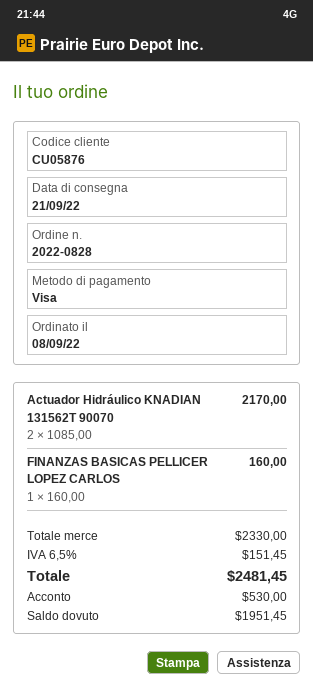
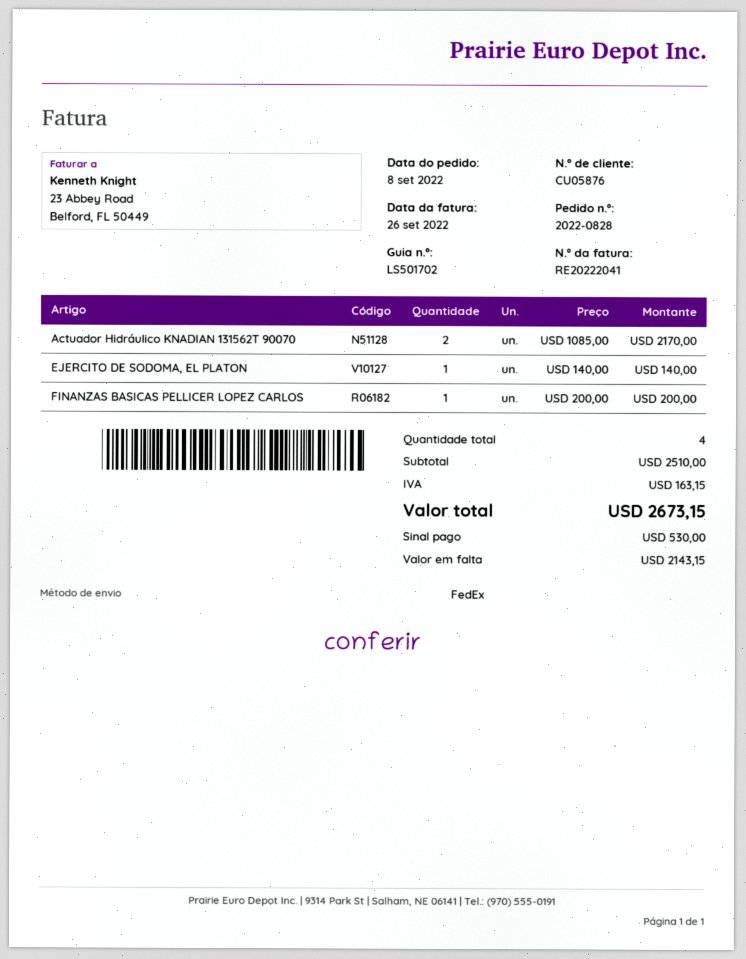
FINANZAS BASICAS PELLICER LOPEZ CARLOS: 1 x 160.00 = 160.00 -> 1 x 200.00 = 200.00
EJERCITO DE SODOMA, EL PLATON: none -> 1 x 140.00 = 140.00
subtotal: 2330.00 -> 2510.00
tax: 151.45 -> 163.15
total: 2481.45 -> 2673.15
balance: 1951.45 -> 2143.15

